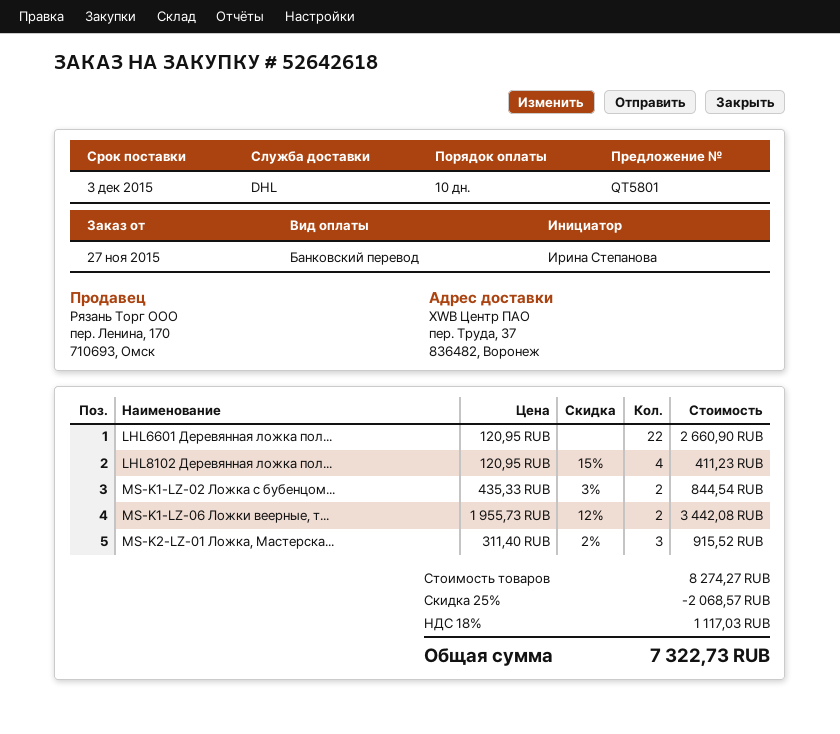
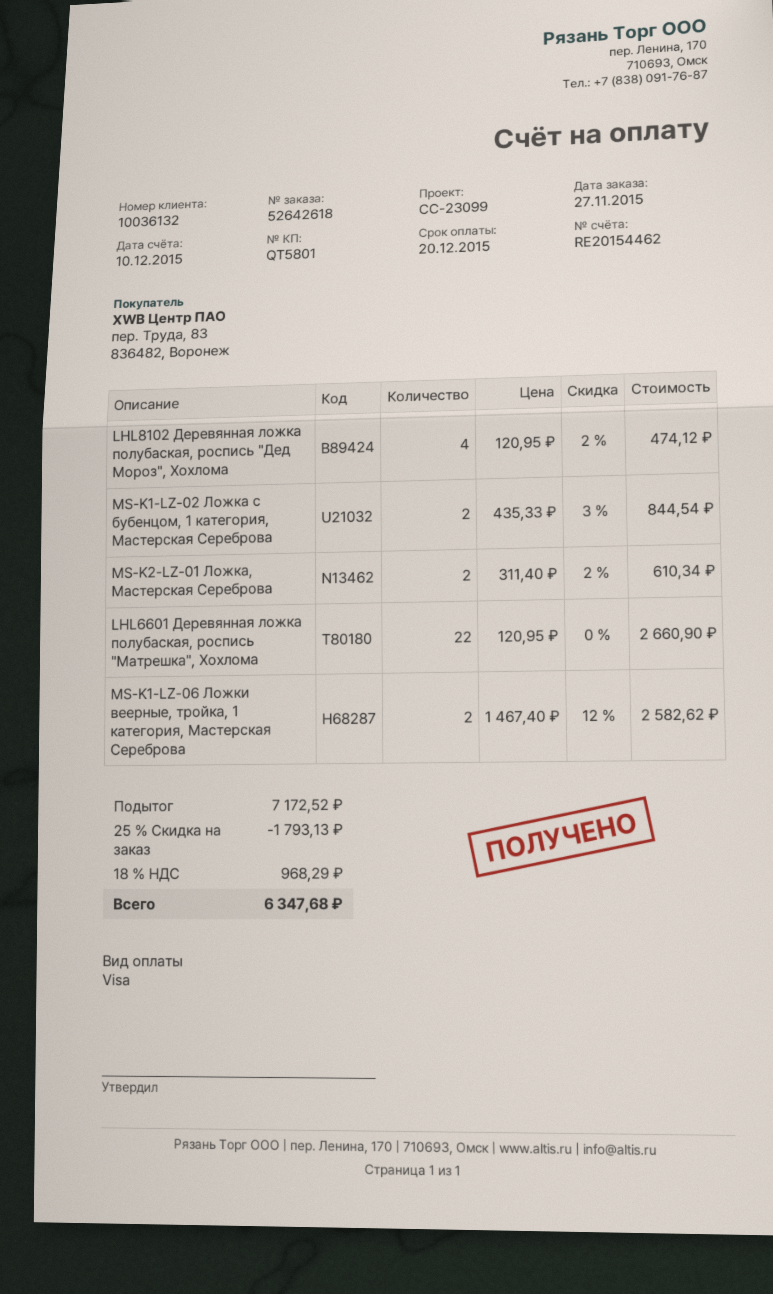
payment method: bank transfer -> Visa
LHL8102 Деревянная ложка пол...: 4 x 120.95 - 15% = 411.23 -> 4 x 120.95 - 2% = 474.12
MS-K1-LZ-06 Ложки веерные, т...: 2 x 1955.73 - 12% = 3442.08 -> 2 x 1467.40 - 12% = 2582.62
MS-K2-LZ-01 Ложка, Мастерска...: 3 x 311.40 - 2% = 915.52 -> 2 x 311.40 - 2% = 610.34
subtotal: 8274.27 -> 7172.52
discount: 25% = 2068.57 -> 25% = 1793.13
tax: 18% = 1117.03 -> 18% = 968.29
total: 7322.73 -> 6347.68

